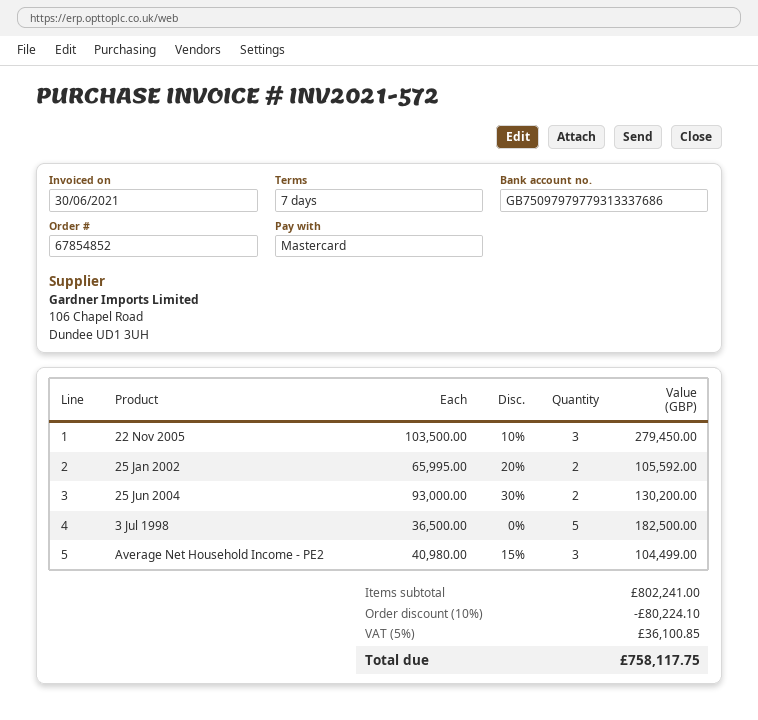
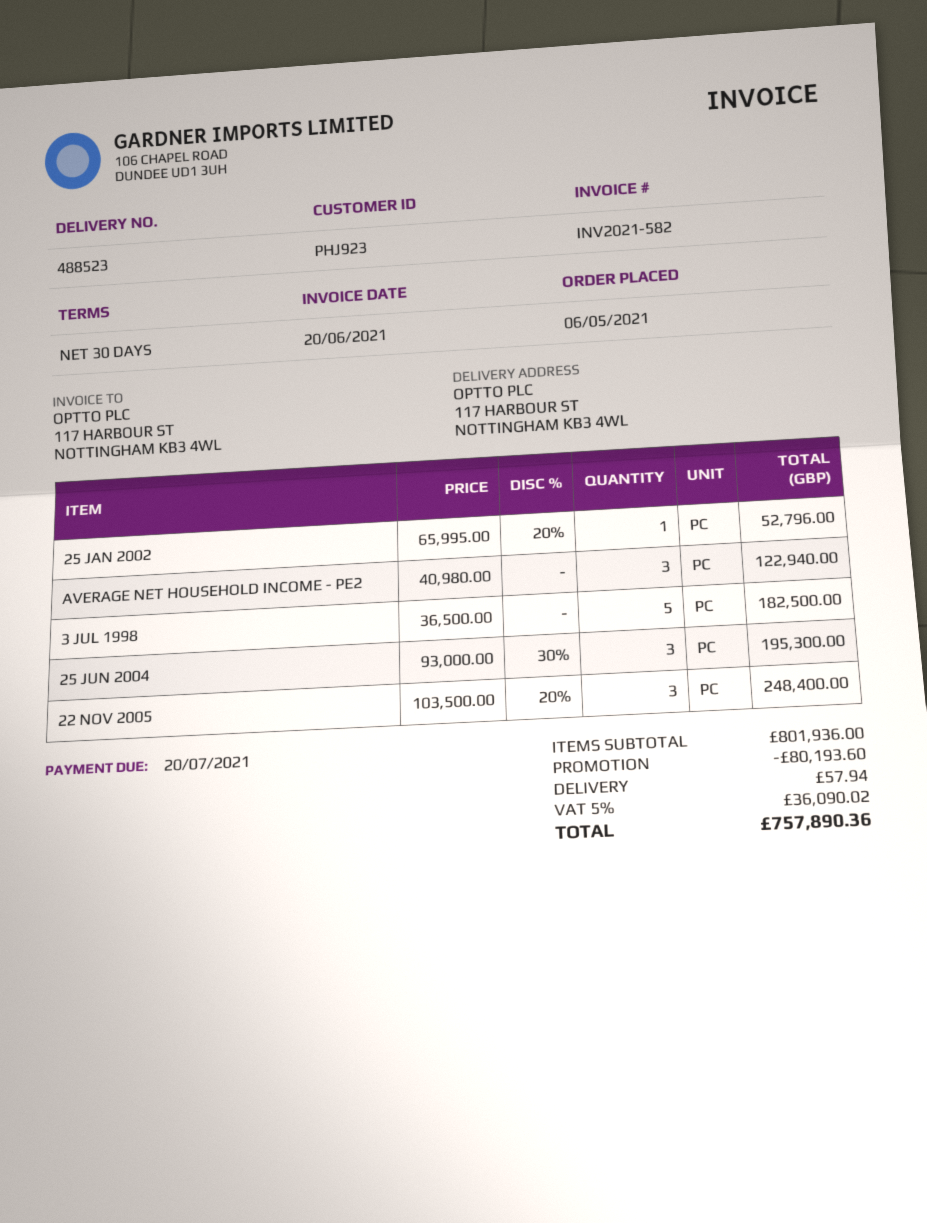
invoice number: INV2021-572 -> INV2021-582
invoice date: 2021-06-30 -> 2021-06-20
payment terms: 7 days -> 30 days
22 Nov 2005: 3 x 103500.00 - 10% = 279450.00 -> 3 x 103500.00 - 20% = 248400.00
25 Jan 2002: 2 x 65995.00 - 20% = 105592.00 -> 1 x 65995.00 - 20% = 52796.00
25 Jun 2004: 2 x 93000.00 - 30% = 130200.00 -> 3 x 93000.00 - 30% = 195300.00
Average Net Household Income - PE2: 3 x 40980.00 - 15% = 104499.00 -> 3 x 40980.00 = 122940.00
subtotal: 802241.00 -> 801936.00
discount: 80224.10 -> 80193.60
shipping: none -> 57.94
tax: 5% = 36100.85 -> 5% = 36090.02
total: 758117.75 -> 757890.36

